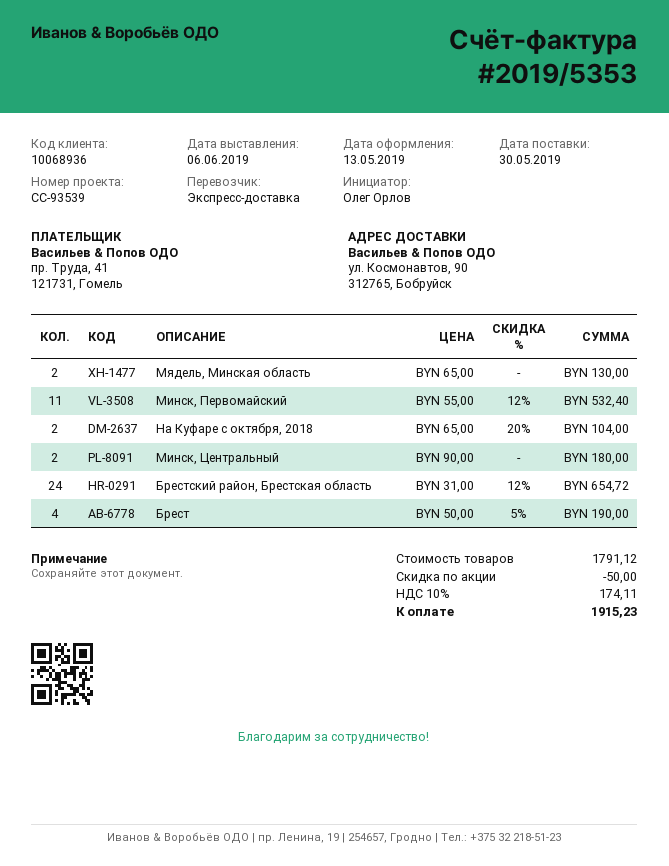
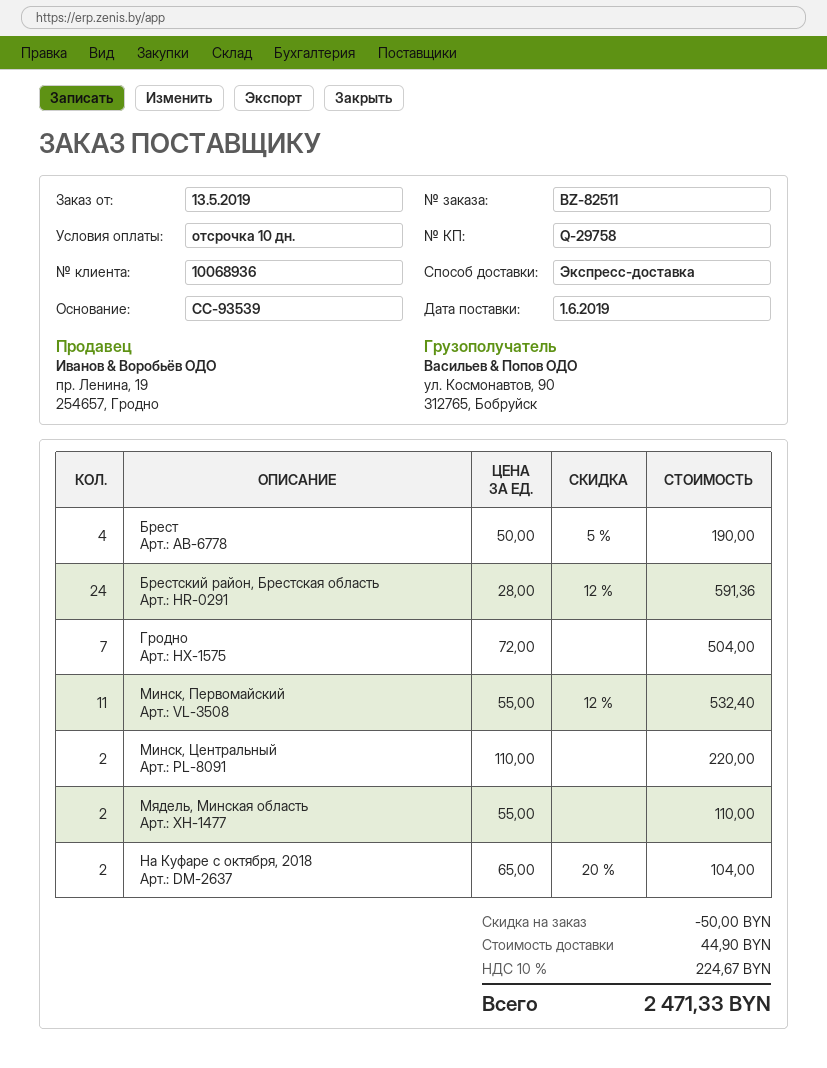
delivery date: 2019-05-30 -> 2019-06-01
Мядель, Минская область: 2 x 65.00 = 130.00 -> 2 x 55.00 = 110.00
Минск, Центральный: 2 x 90.00 = 180.00 -> 2 x 110.00 = 220.00
Брестский район, Брестская область: 24 x 31.00 - 12% = 654.72 -> 24 x 28.00 - 12% = 591.36
Гродно: none -> 7 x 72.00 = 504.00
shipping: none -> 44.90
tax: 10% = 174.11 -> 10% = 224.67
total: 1915.23 -> 2471.33

